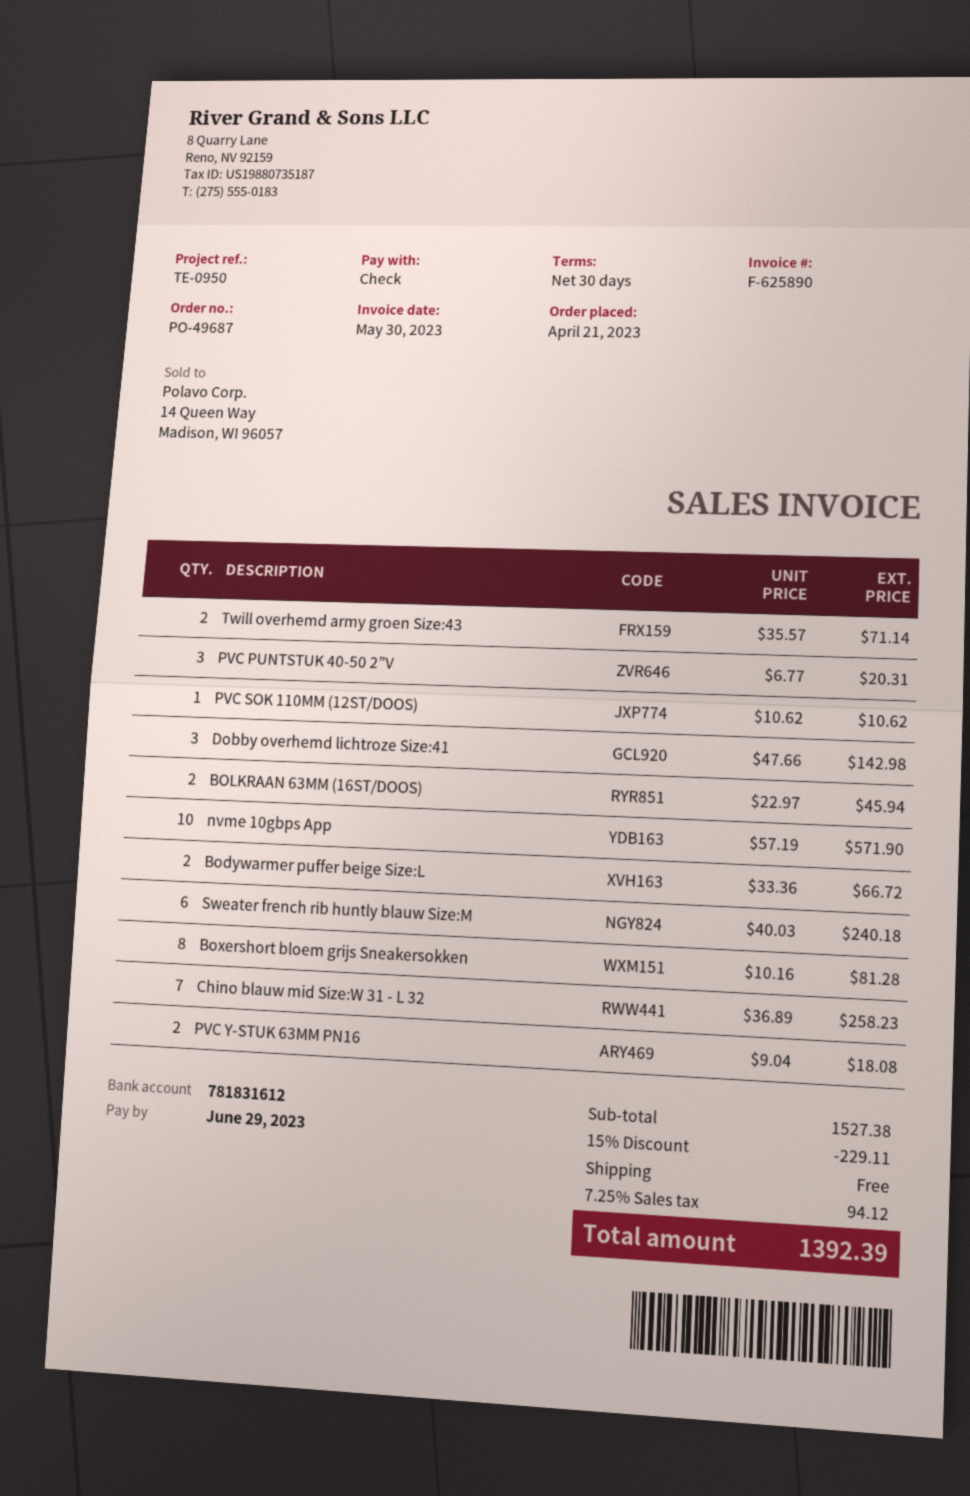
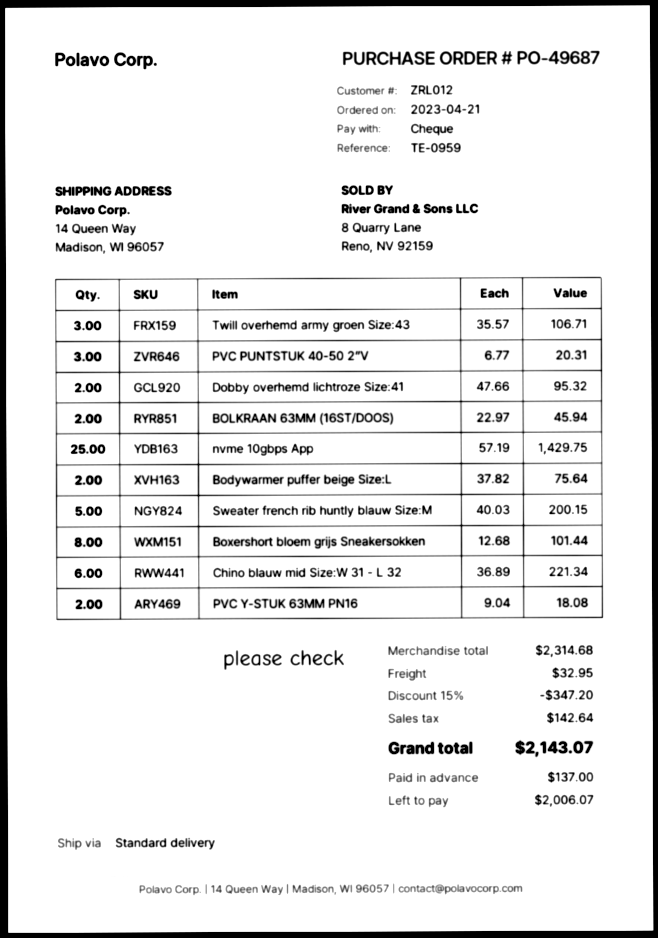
reference: TE-0950 -> TE-0959
Twill overhemd army groen Size:43: 2 x 35.57 = 71.14 -> 3 x 35.57 = 106.71
PVC SOK 110MM (12ST/DOOS): 1 x 10.62 = 10.62 -> none
Dobby overhemd lichtroze Size:41: 3 x 47.66 = 142.98 -> 2 x 47.66 = 95.32
nvme 10gbps App: 10 x 57.19 = 571.90 -> 25 x 57.19 = 1429.75
Bodywarmer puffer beige Size:L: 2 x 33.36 = 66.72 -> 2 x 37.82 = 75.64
Sweater french rib huntly blauw Size:M: 6 x 40.03 = 240.18 -> 5 x 40.03 = 200.15
Boxershort bloem grijs Sneakersokken: 8 x 10.16 = 81.28 -> 8 x 12.68 = 101.44
Chino blauw mid Size:W 31 - L 32: 7 x 36.89 = 258.23 -> 6 x 36.89 = 221.34
subtotal: 1527.38 -> 2314.68
discount: 15% = 229.11 -> 15% = 347.20
shipping: 0.00 -> 32.95
tax: 94.12 -> 142.64
total: 1392.39 -> 2143.07

